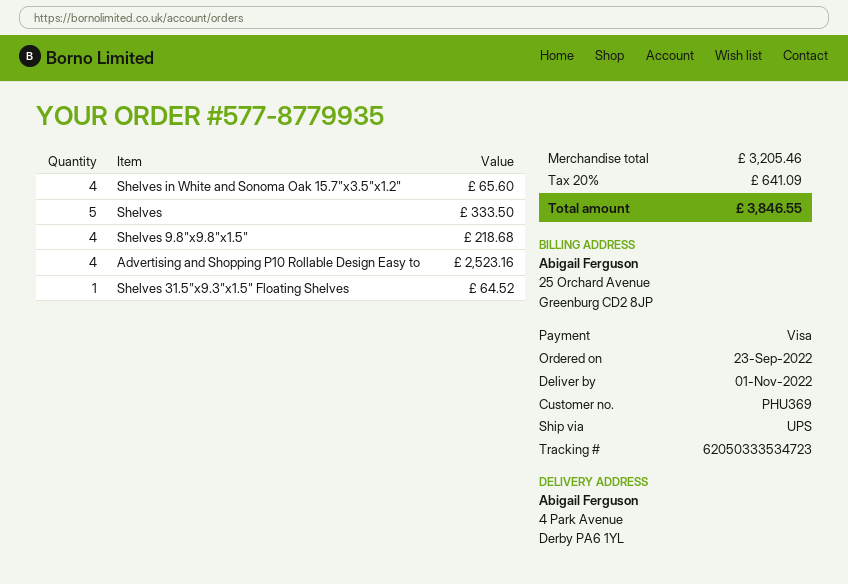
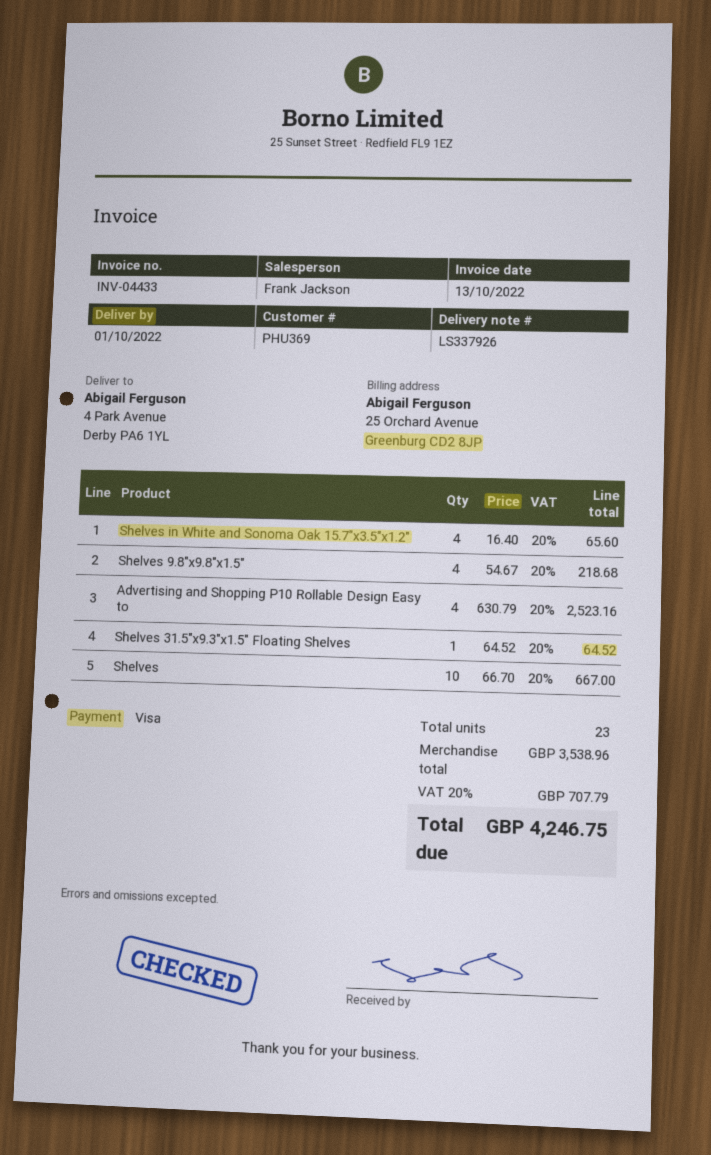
delivery date: 2022-11-01 -> 2022-10-01
Shelves: 5 for 333.50 -> 10 for 667.00
subtotal: 3205.46 -> 3538.96
tax: 20% = 641.09 -> 20% = 707.79
total: 3846.55 -> 4246.75

